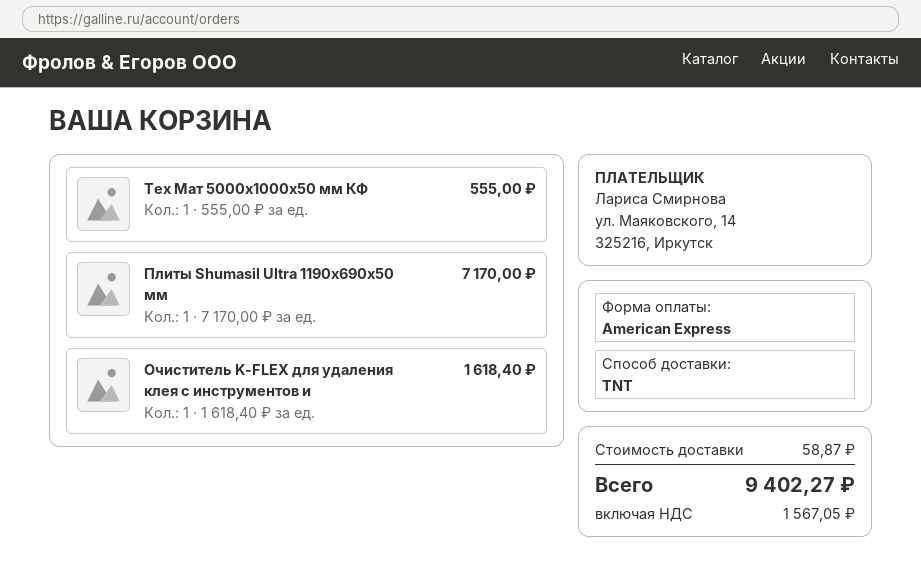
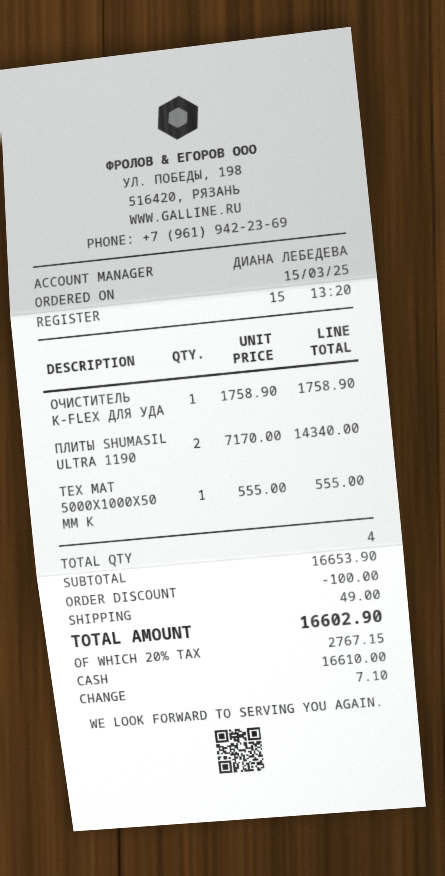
payment method: American Express -> cash
Плиты Shumasil Ultra 1190х690х50 мм: 1 x 7170.00 = 7170.00 -> 2 x 7170.00 = 14340.00
Очиститель K-FLEX для удаления клея с инструментов и: 1 x 1618.40 = 1618.40 -> 1 x 1758.90 = 1758.90
discount: none -> 100.00
shipping: 58.87 -> 49.00
tax: 1567.05 -> 2767.15
total: 9402.27 -> 16602.90

